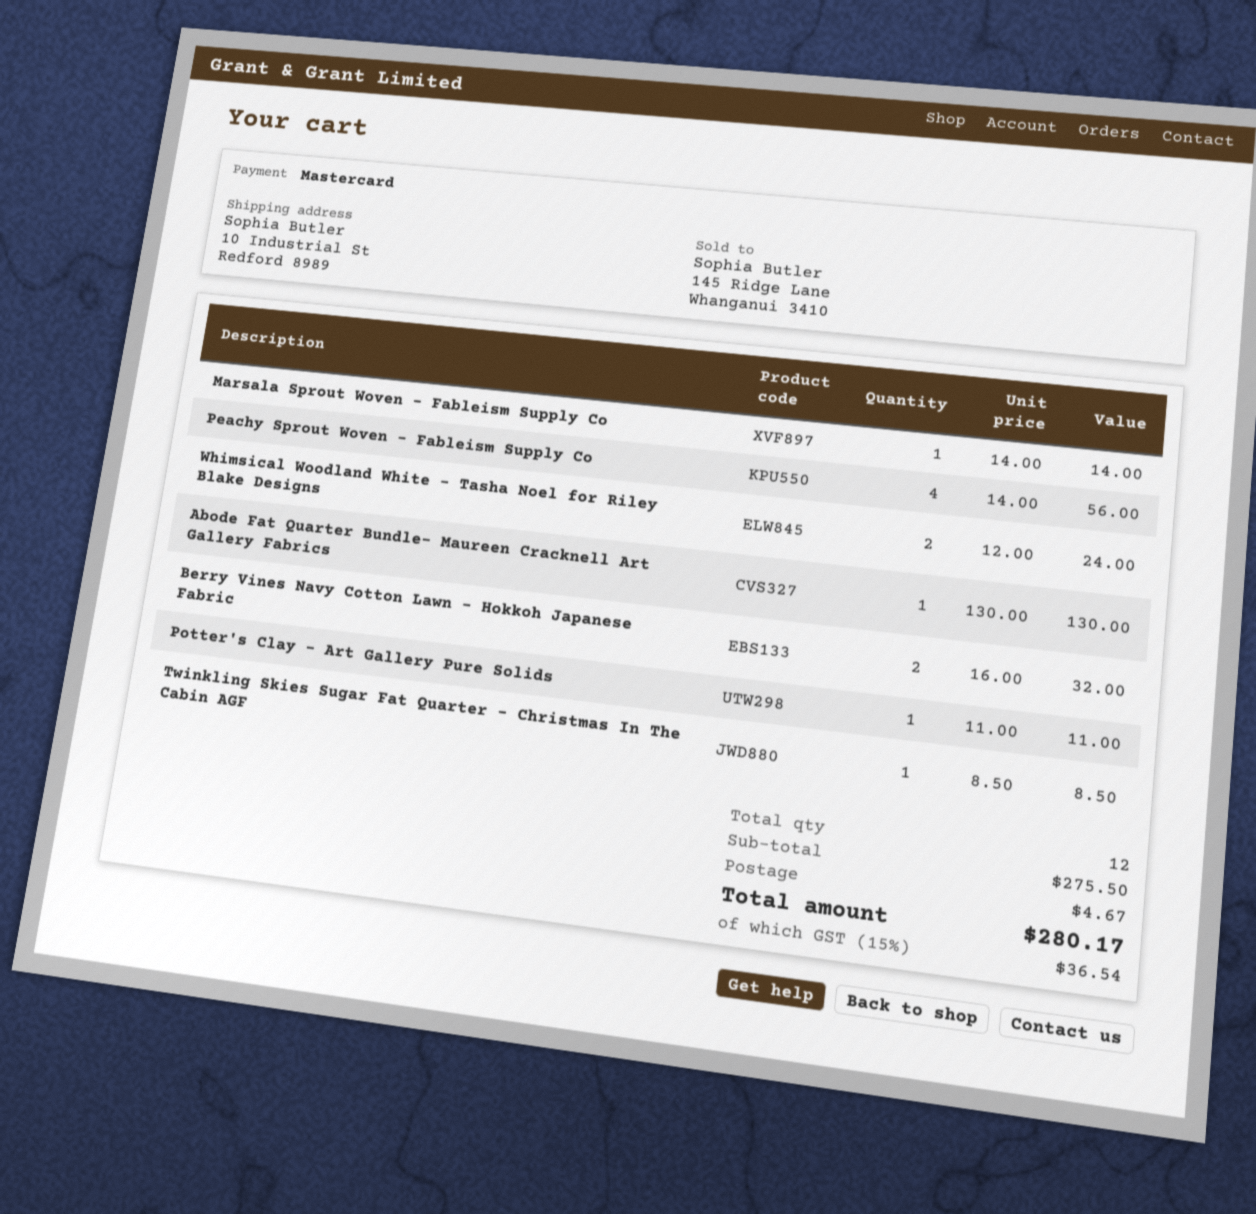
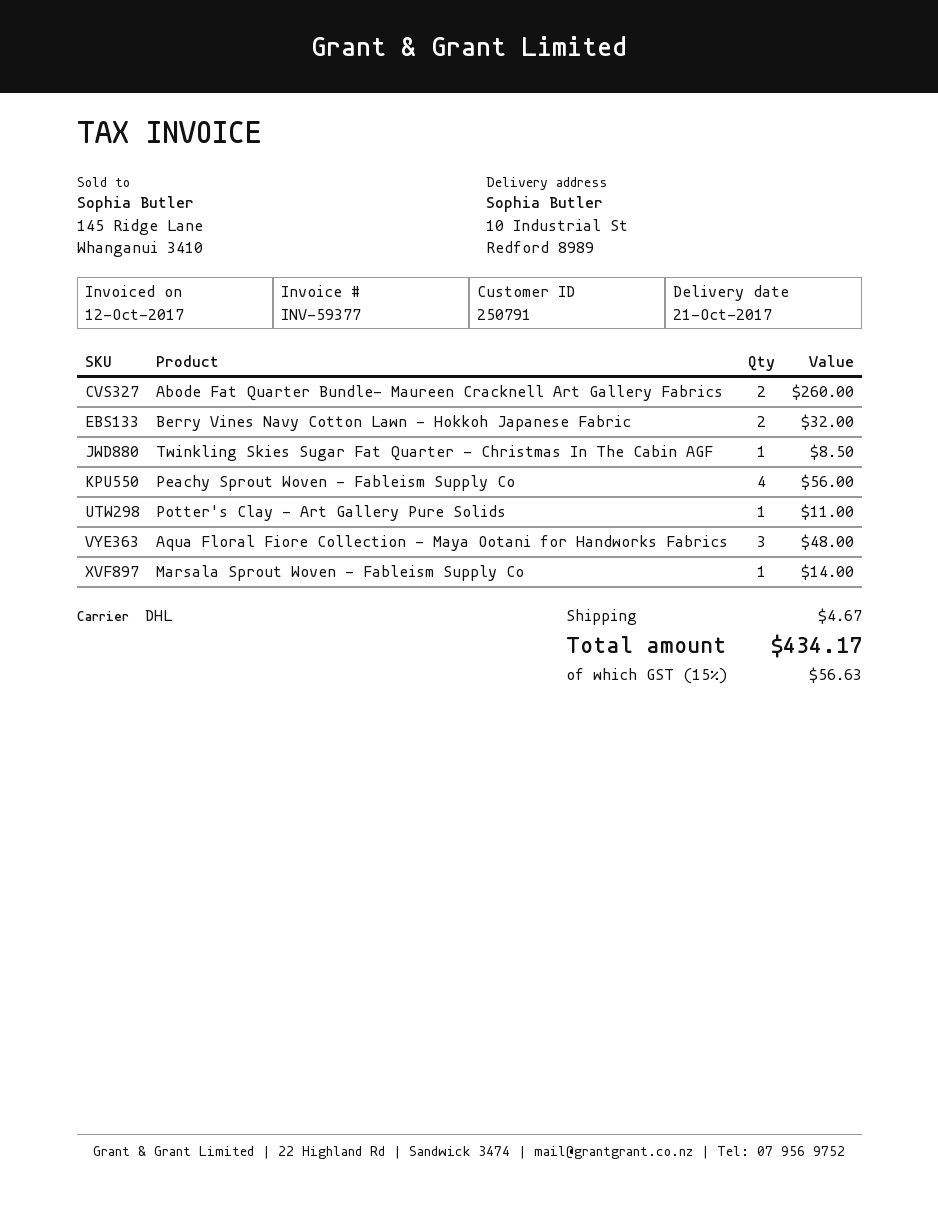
Whimsical Woodland White – Tasha Noel for Riley Blake Designs: 2 for 24.00 -> none
Abode Fat Quarter Bundle- Maureen Cracknell Art Gallery Fabrics: 1 for 130.00 -> 2 for 260.00
Aqua Floral Fiore Collection - Maya Ootani for Handworks Fabrics: none -> 3 for 48.00
tax: 15% = 36.54 -> 15% = 56.63
total: 280.17 -> 434.17

